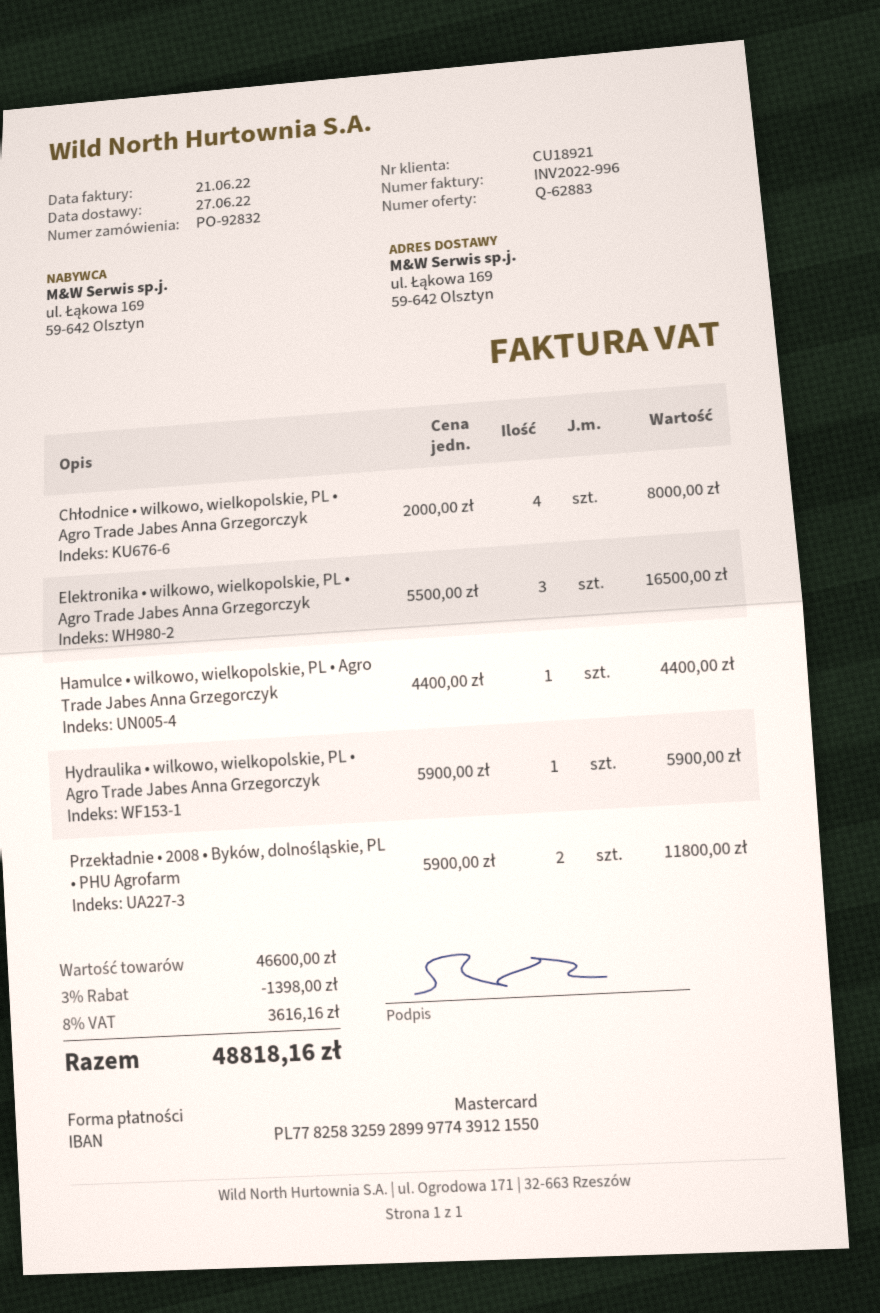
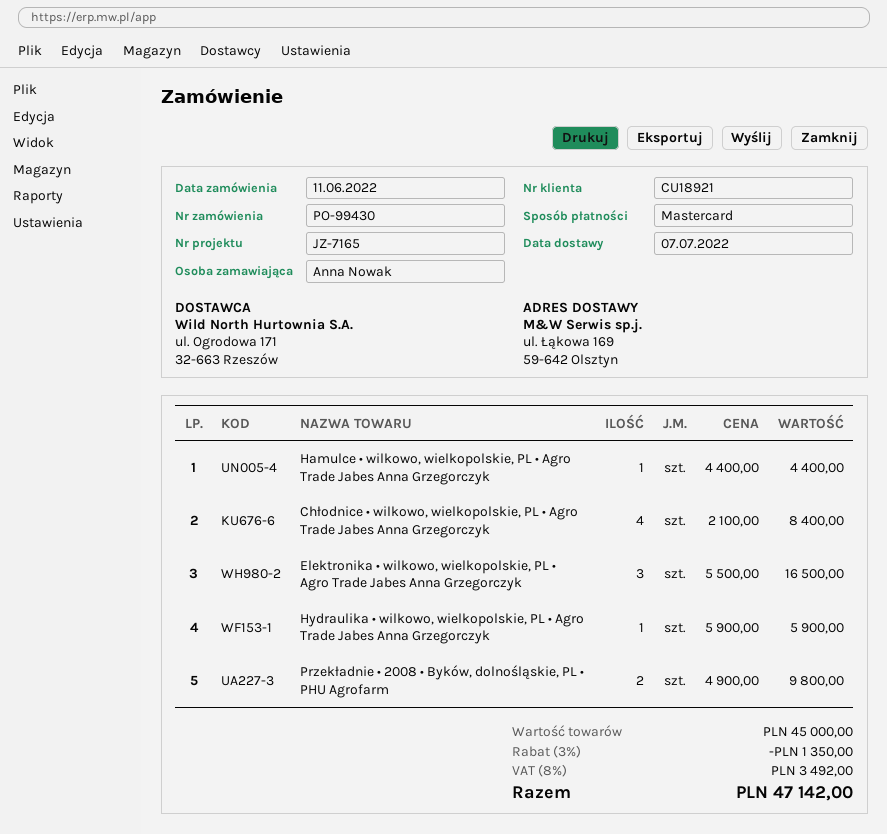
order number: PO-92832 -> PO-99430
delivery date: 2022-06-27 -> 2022-07-07
Chłodnice • wilkowo, wielkopolskie, PL • Agro Trade Jabes Anna Grzegorczyk: 4 x 2000.00 = 8000.00 -> 4 x 2100.00 = 8400.00
Przekładnie • 2008 • Byków, dolnośląskie, PL • PHU Agrofarm: 2 x 5900.00 = 11800.00 -> 2 x 4900.00 = 9800.00
subtotal: 46600.00 -> 45000.00
discount: 3% = 1398.00 -> 3% = 1350.00
tax: 8% = 3616.16 -> 8% = 3492.00
total: 48818.16 -> 47142.00

